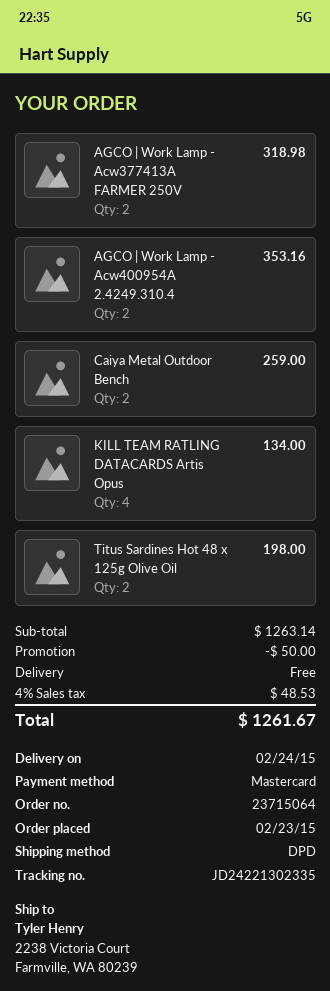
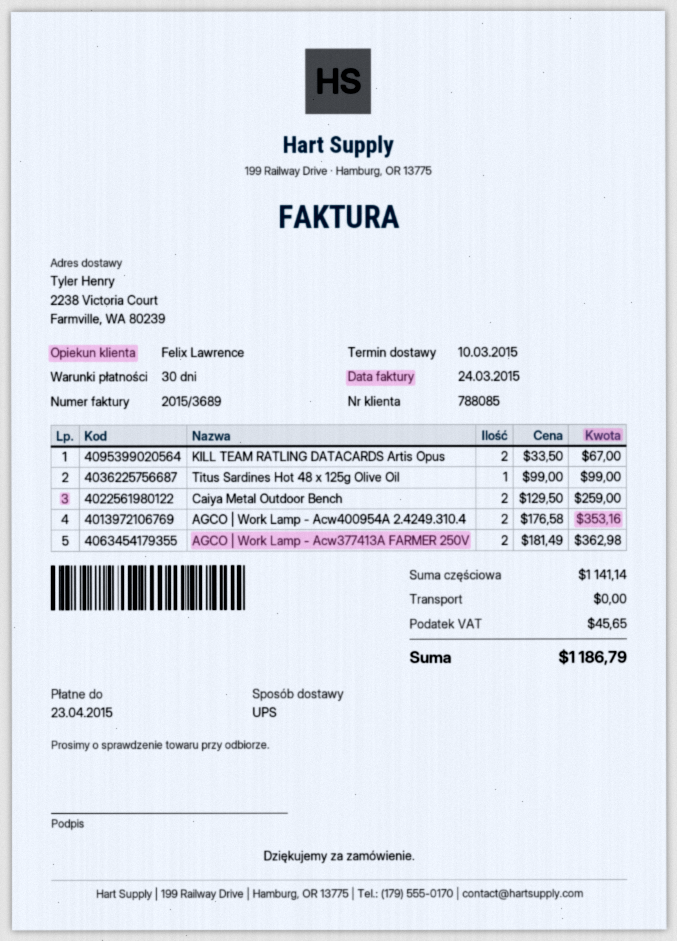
delivery date: 2015-02-24 -> 2015-03-10
shipping method: DPD -> UPS
AGCO | Work Lamp - Acw377413A FARMER 250V: 2 for 318.98 -> 2 for 362.98
KILL TEAM RATLING DATACARDS Artis Opus: 4 for 134.00 -> 2 for 67.00
Titus Sardines Hot 48 x 125g Olive Oil: 2 for 198.00 -> 1 for 99.00
subtotal: 1263.14 -> 1141.14
discount: 50.00 -> none
tax: 48.53 -> 45.65
total: 1261.67 -> 1186.79

